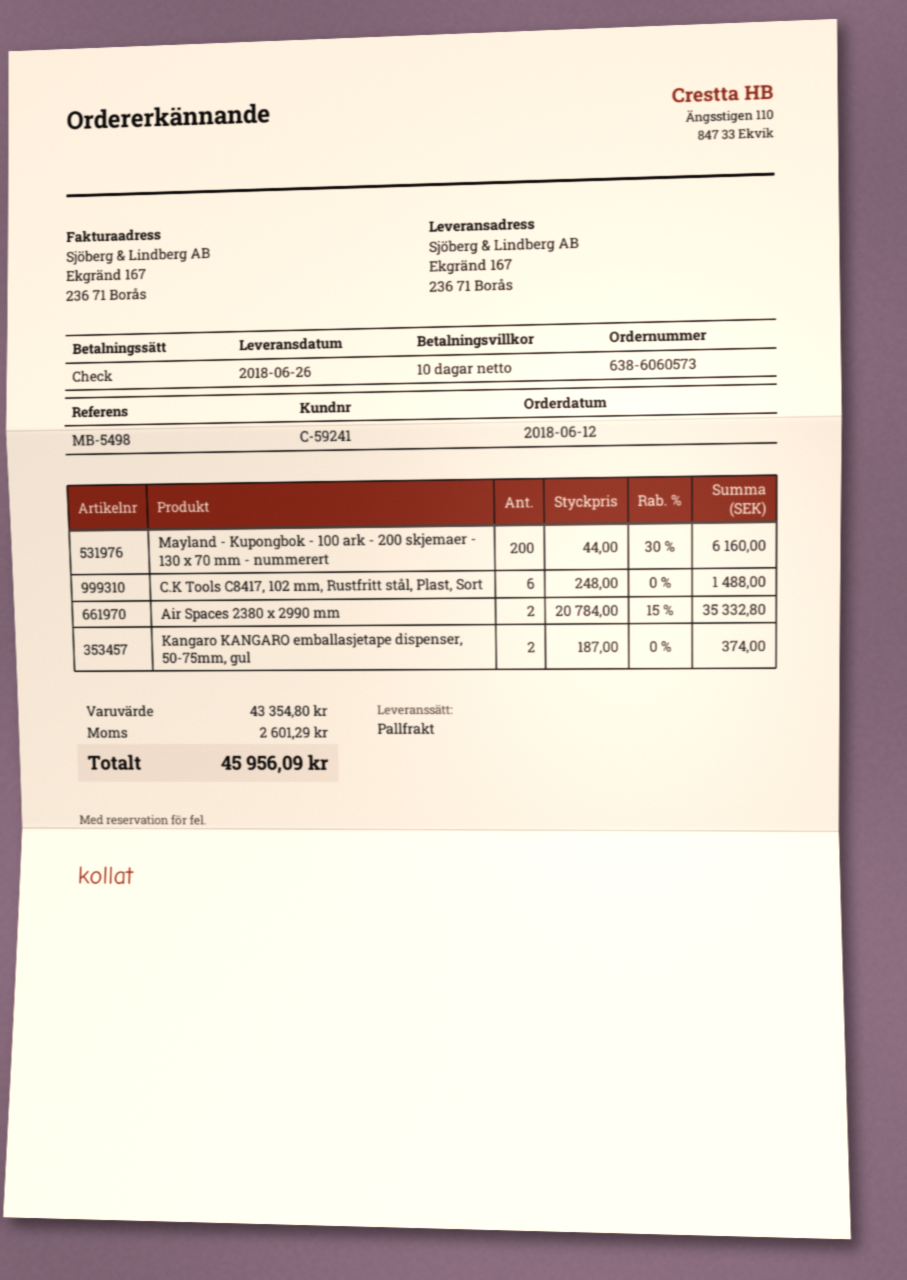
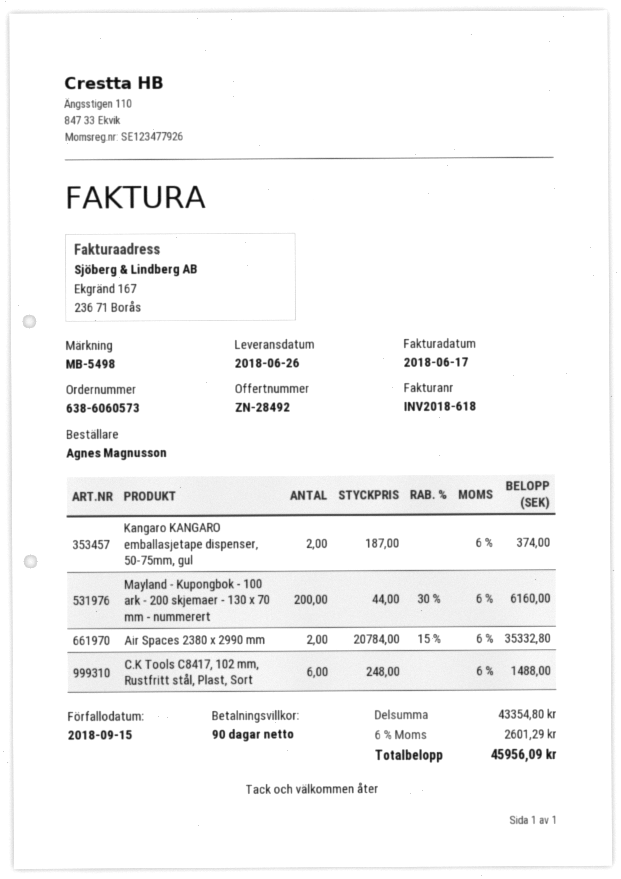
payment terms: 10 days -> 90 days

